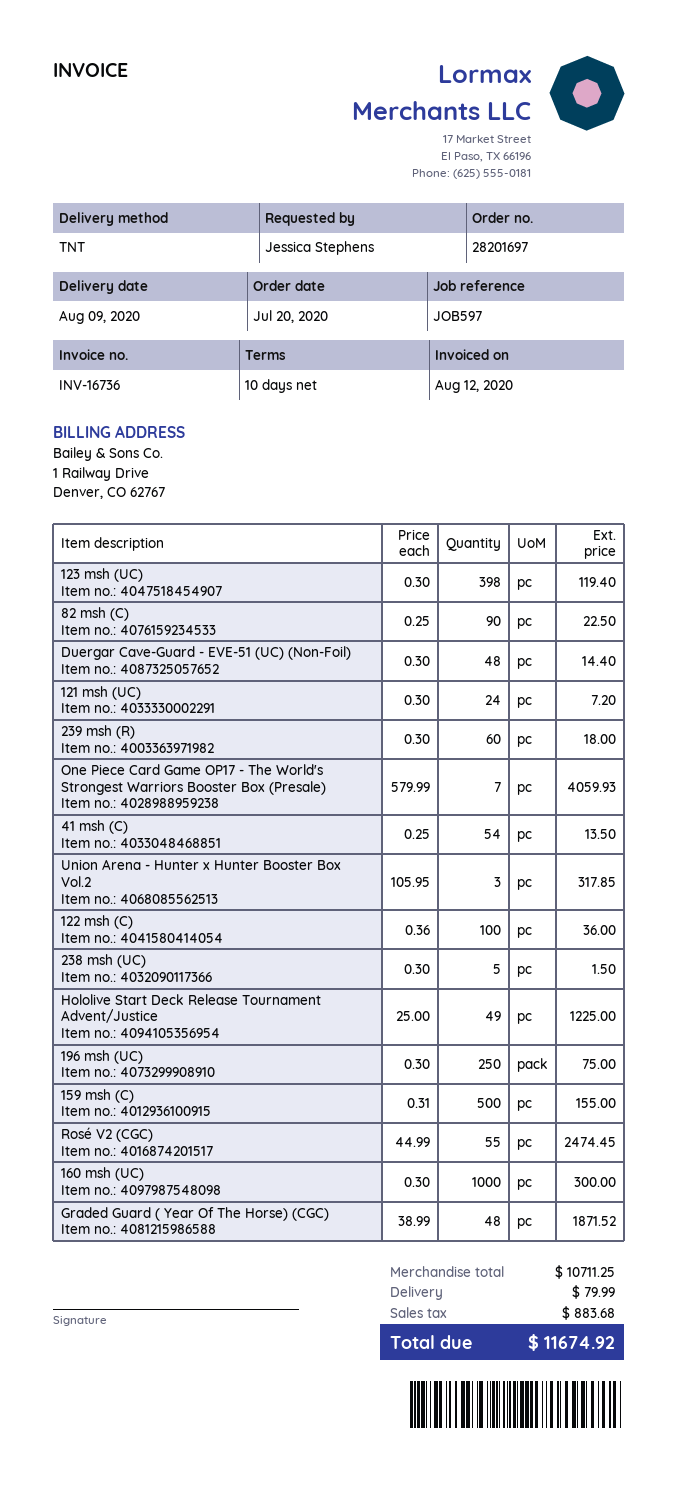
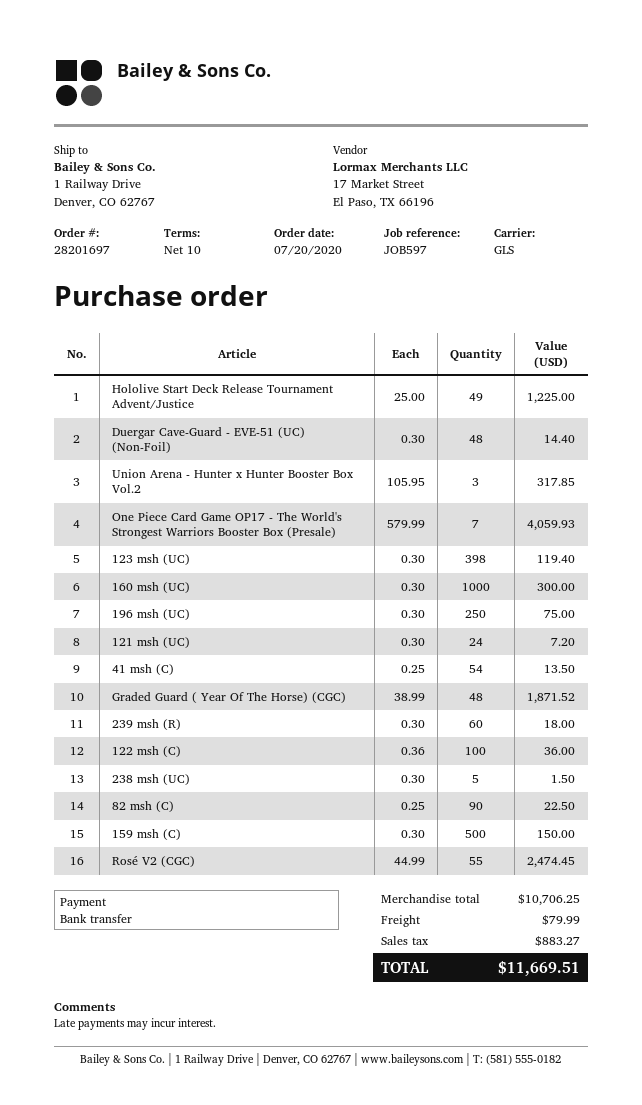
shipping method: TNT -> GLS
159 msh (C): 500 x 0.31 = 155.00 -> 500 x 0.30 = 150.00
subtotal: 10711.25 -> 10706.25
tax: 883.68 -> 883.27
total: 11674.92 -> 11669.51

